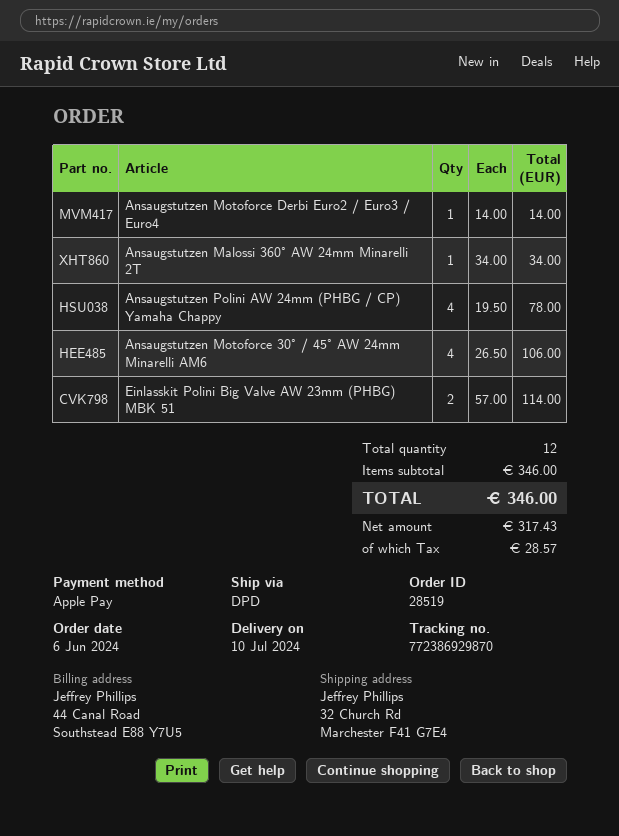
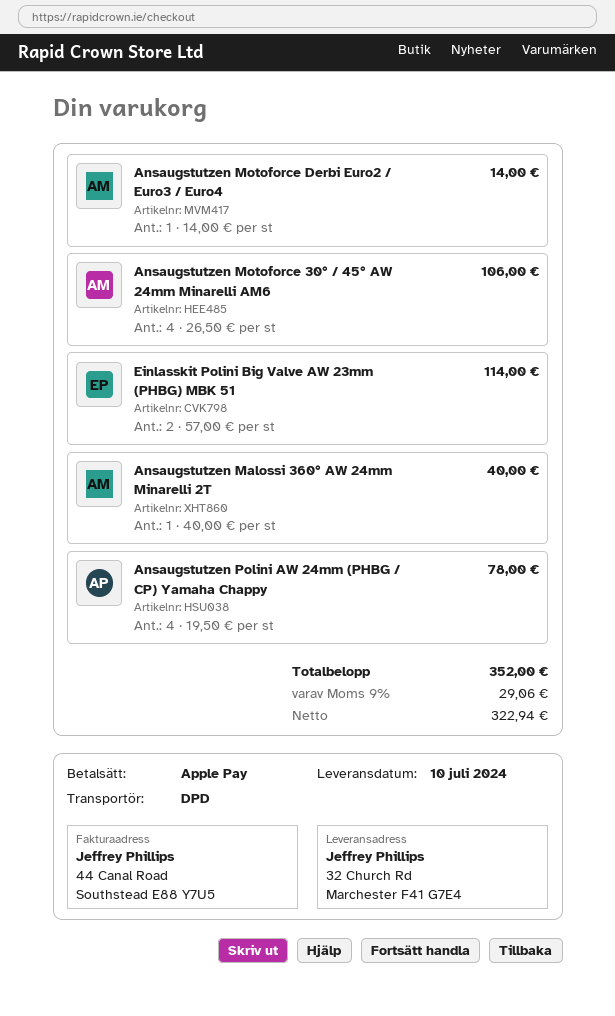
Ansaugstutzen Malossi 360° AW 24mm Minarelli 2T: 1 x 34.00 = 34.00 -> 1 x 40.00 = 40.00
net: 317.43 -> 322.94
tax: 28.57 -> 29.06
total: 346.00 -> 352.00

